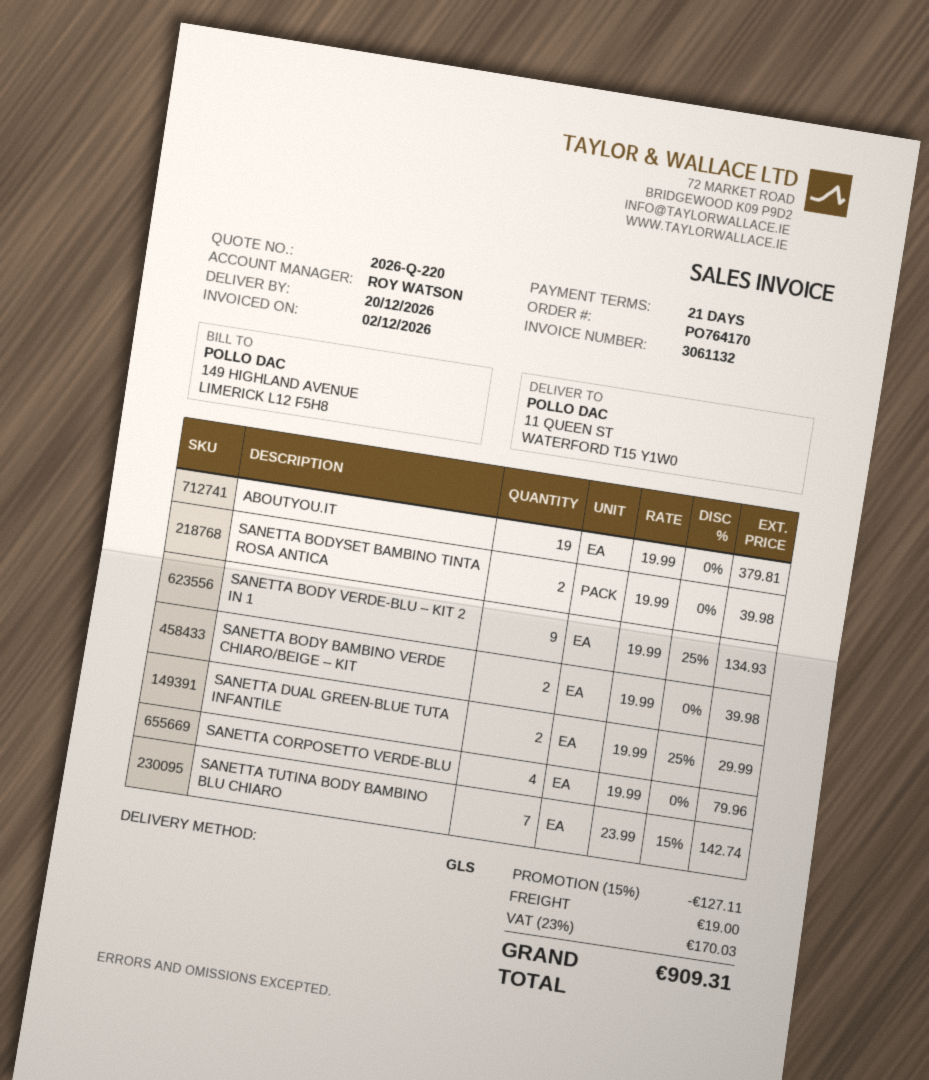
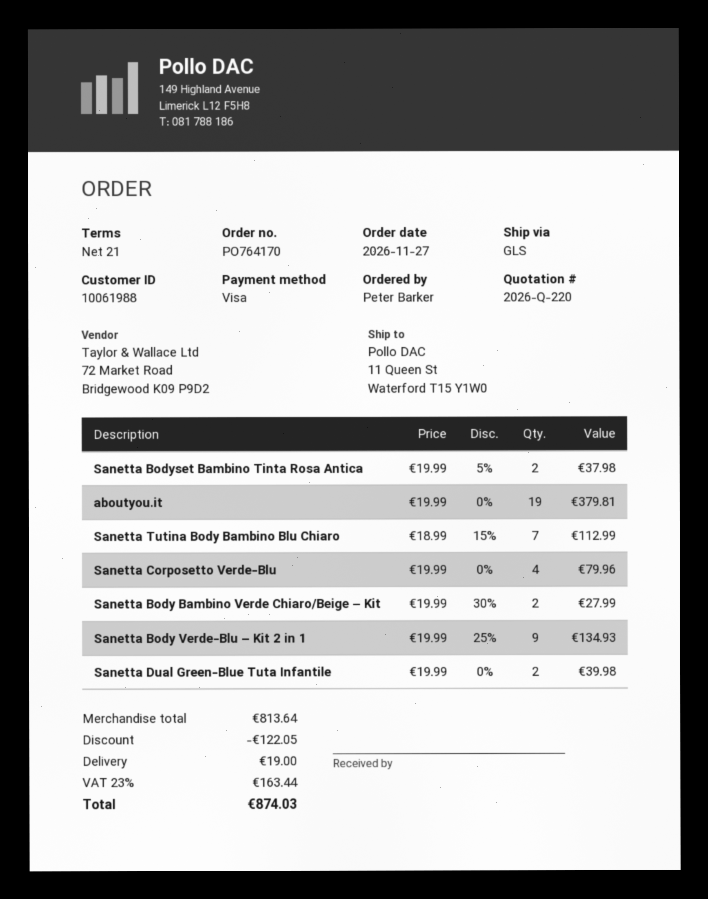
SANETTA BODYSET BAMBINO TINTA ROSA ANTICA: 2 x 19.99 = 39.98 -> 2 x 19.99 - 5% = 37.98
SANETTA BODY BAMBINO VERDE CHIARO/BEIGE – KIT: 2 x 19.99 = 39.98 -> 2 x 19.99 - 30% = 27.99
SANETTA DUAL GREEN-BLUE TUTA INFANTILE: 2 x 19.99 - 25% = 29.99 -> 2 x 19.99 = 39.98
SANETTA TUTINA BODY BAMBINO BLU CHIARO: 7 x 23.99 - 15% = 142.74 -> 7 x 18.99 - 15% = 112.99
discount: 127.11 -> 122.05
tax: 23% = 170.03 -> 23% = 163.44
total: 909.31 -> 874.03

